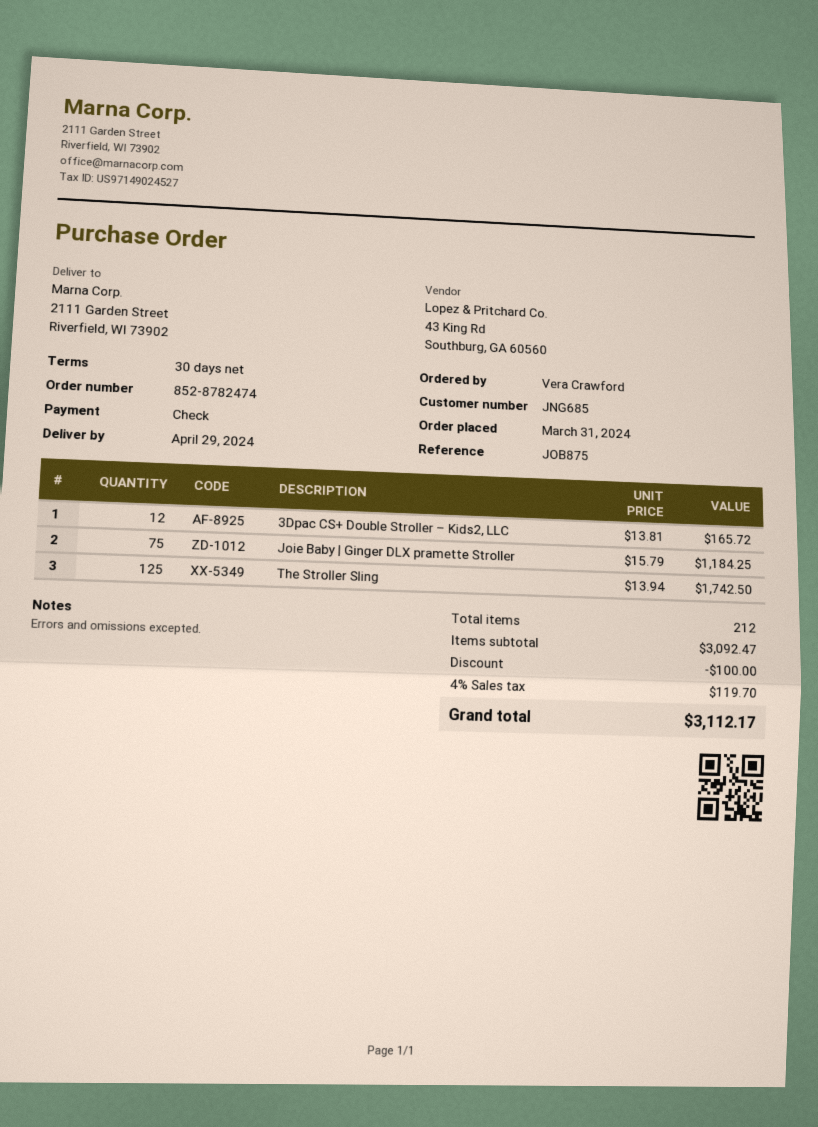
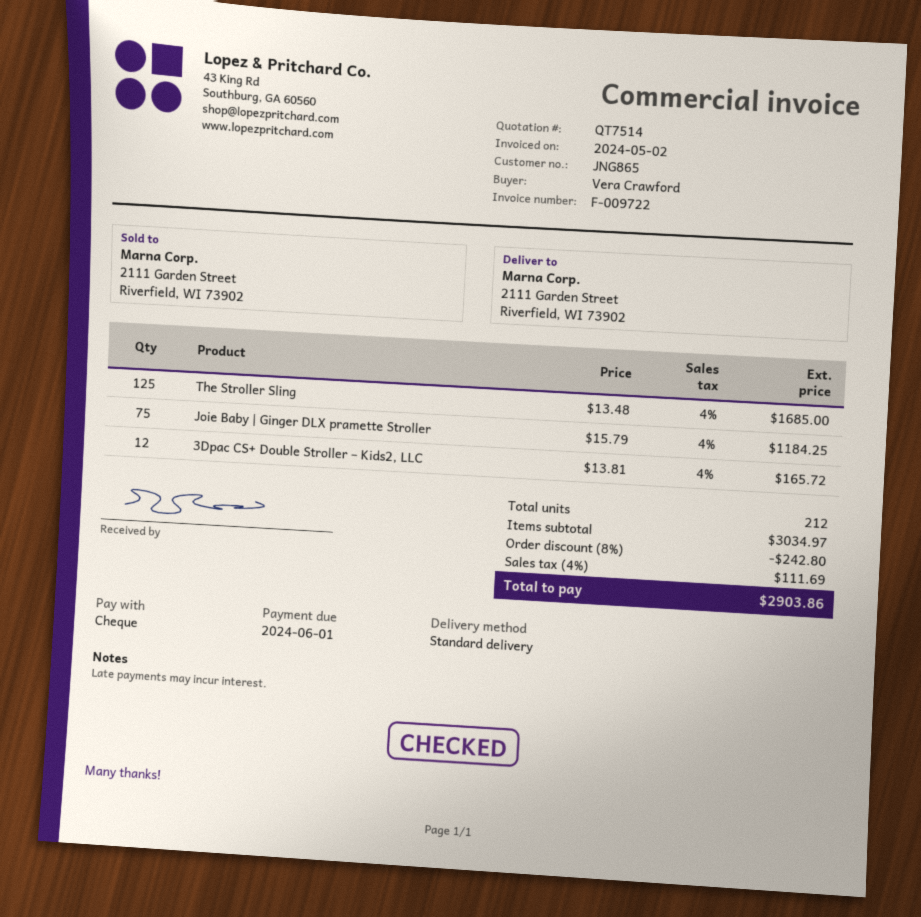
customer number: JNG685 -> JNG865
The Stroller Sling: 125 x 13.94 = 1742.50 -> 125 x 13.48 = 1685.00
subtotal: 3092.47 -> 3034.97
discount: 100.00 -> 242.80
tax: 4% = 119.70 -> 4% = 111.69
total: 3112.17 -> 2903.86

